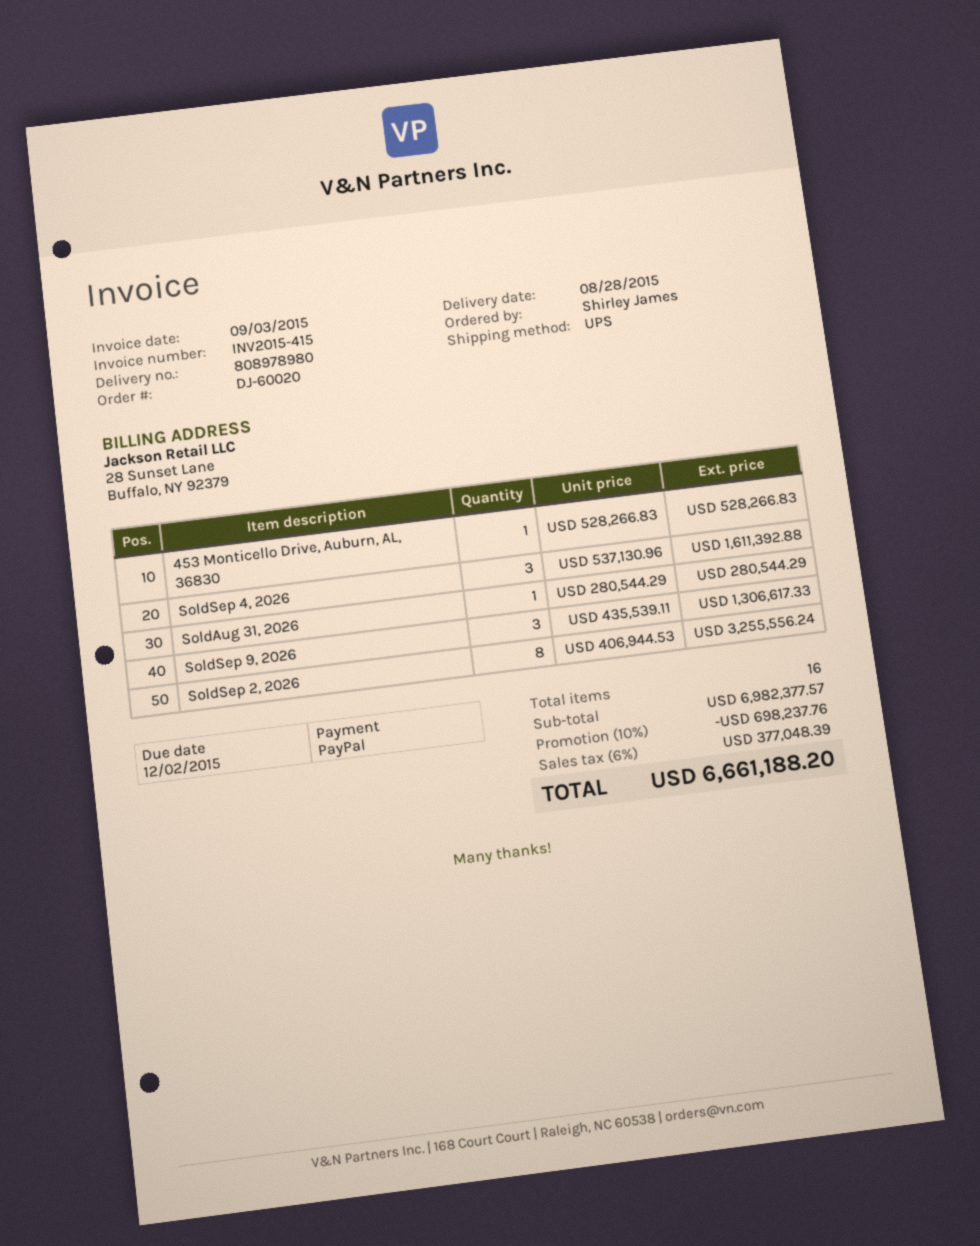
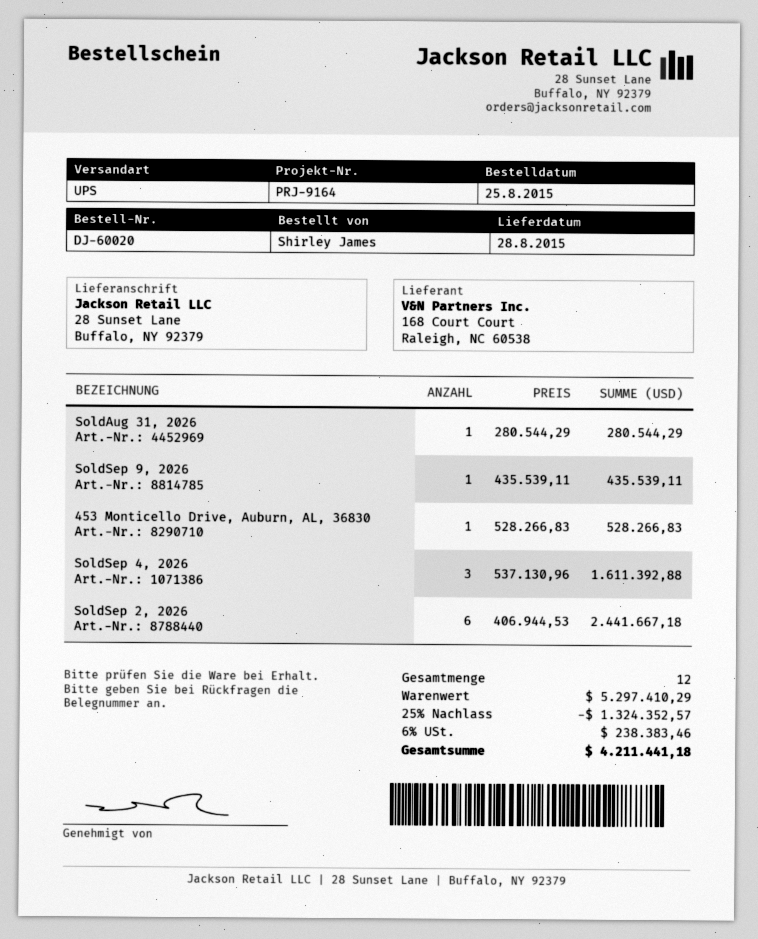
SoldSep 9, 2026: 3 x 435539.11 = 1306617.33 -> 1 x 435539.11 = 435539.11
SoldSep 2, 2026: 8 x 406944.53 = 3255556.24 -> 6 x 406944.53 = 2441667.18
total quantity: 16 -> 12
subtotal: 6982377.57 -> 5297410.29
discount: 10% = 698237.76 -> 25% = 1324352.57
tax: 6% = 377048.39 -> 6% = 238383.46
total: 6661188.20 -> 4211441.18

